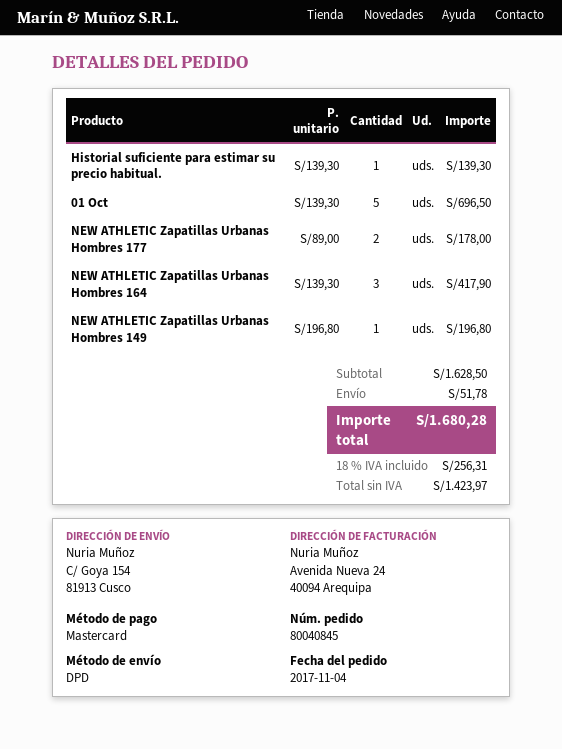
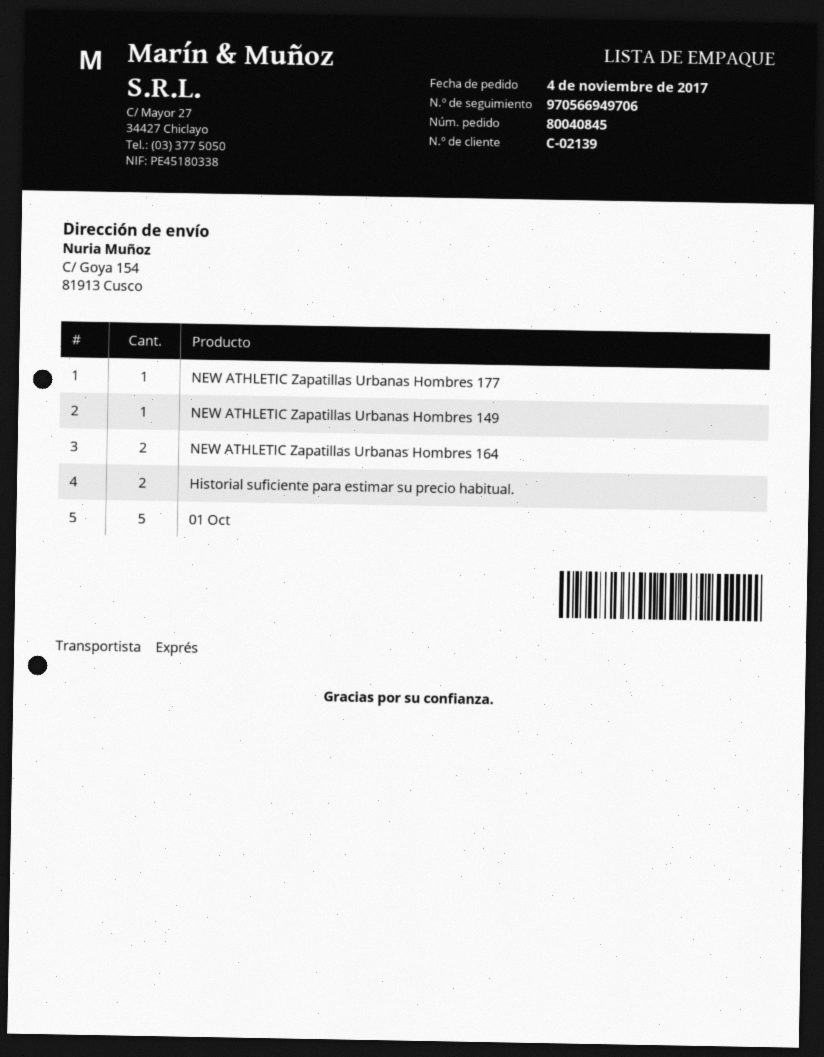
shipping method: DPD -> express
Historial suficiente para estimar su precio habitual.: 1 -> 2
NEW ATHLETIC Zapatillas Urbanas Hombres 177: 2 -> 1
NEW ATHLETIC Zapatillas Urbanas Hombres 164: 3 -> 2

